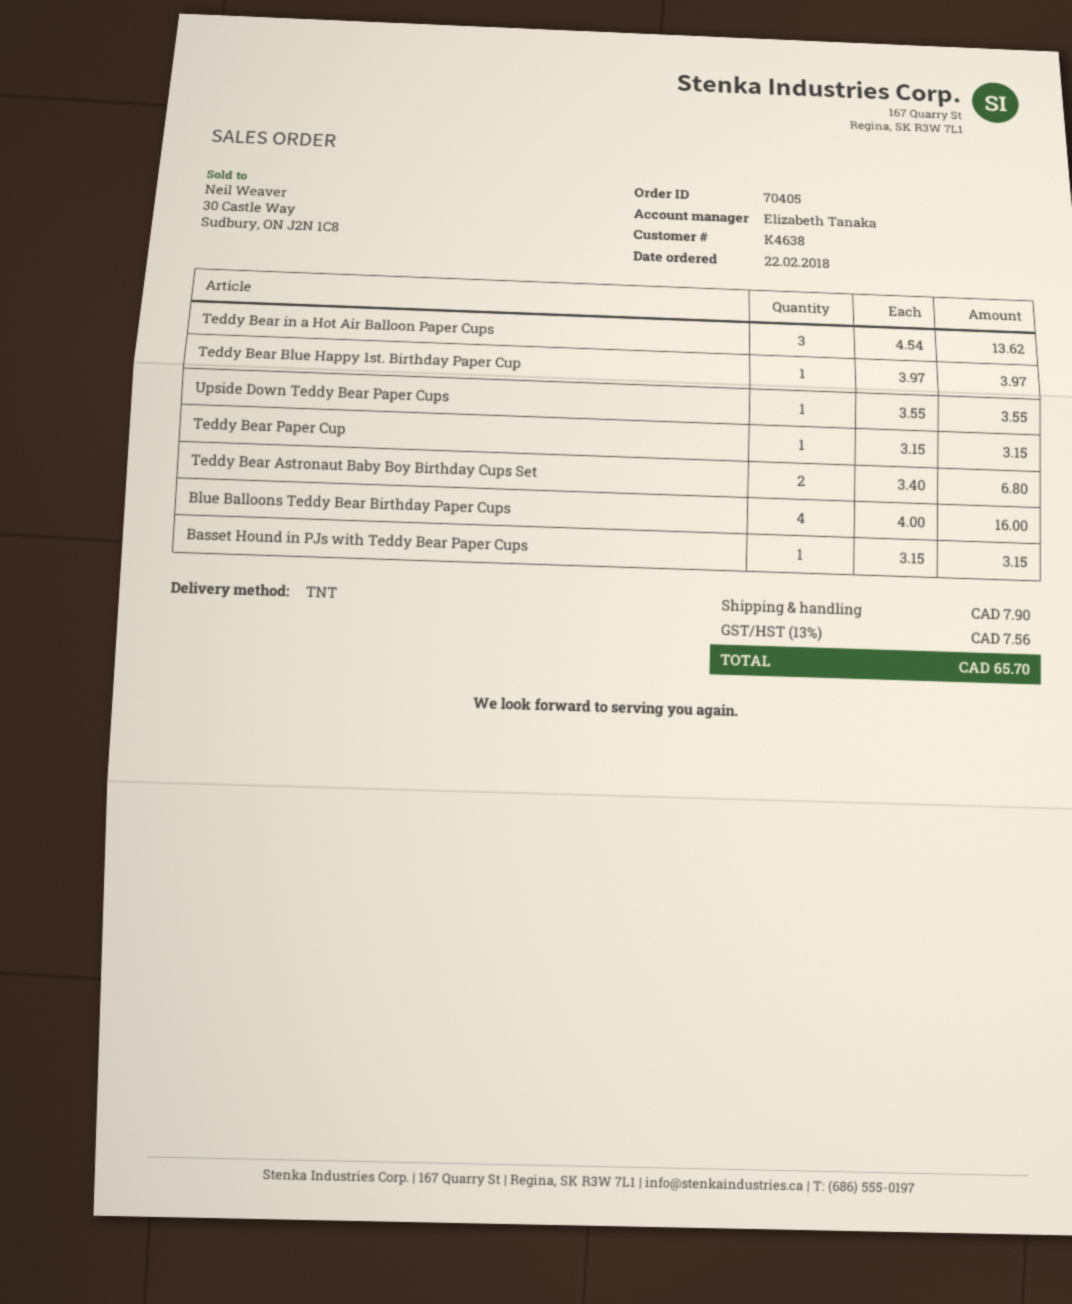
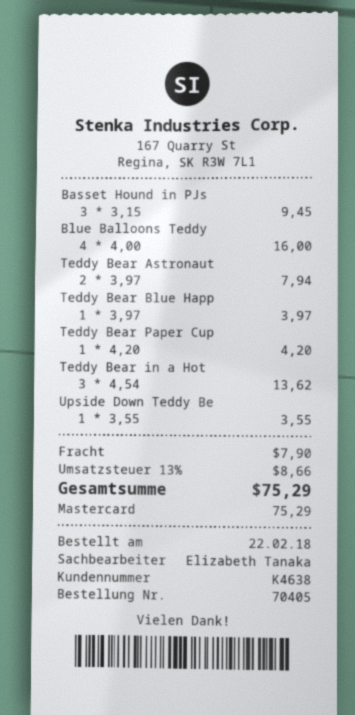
Teddy Bear Paper Cup: 1 x 3.15 = 3.15 -> 1 x 4.20 = 4.20
Teddy Bear Astronaut Baby Boy Birthday Cups Set: 2 x 3.40 = 6.80 -> 2 x 3.97 = 7.94
Basset Hound in PJs with Teddy Bear Paper Cups: 1 x 3.15 = 3.15 -> 3 x 3.15 = 9.45
tax: 13% = 7.56 -> 13% = 8.66
total: 65.70 -> 75.29

